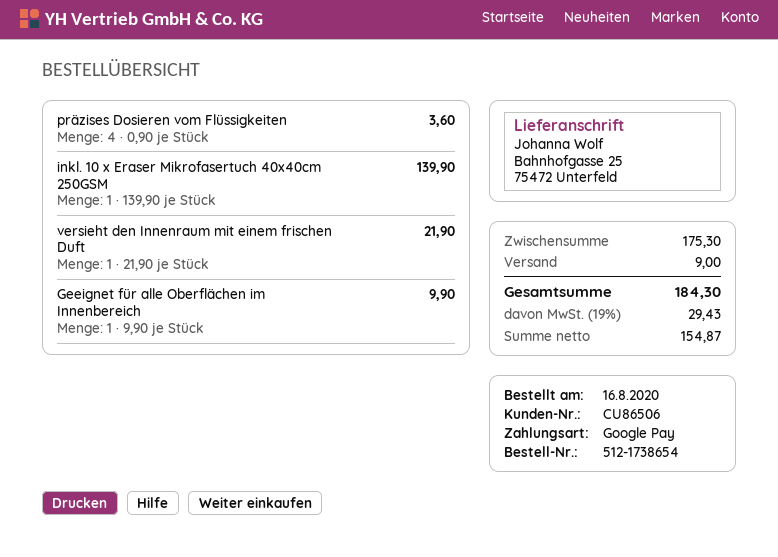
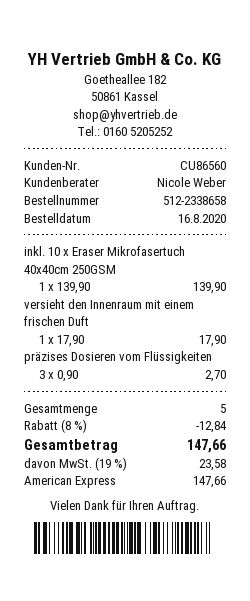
order number: 512-1738654 -> 512-2338658
customer number: CU86506 -> CU86560
payment method: Google Pay -> American Express
präzises Dosieren vom Flüssigkeiten: 4 x 0.90 = 3.60 -> 3 x 0.90 = 2.70
versieht den Innenraum mit einem frischen Duft: 1 x 21.90 = 21.90 -> 1 x 17.90 = 17.90
Geeignet für alle Oberflächen im Innenbereich: 1 x 9.90 = 9.90 -> none
discount: none -> 8% = 12.84
shipping: 9.00 -> none
tax: 19% = 29.43 -> 19% = 23.58
total: 184.30 -> 147.66

